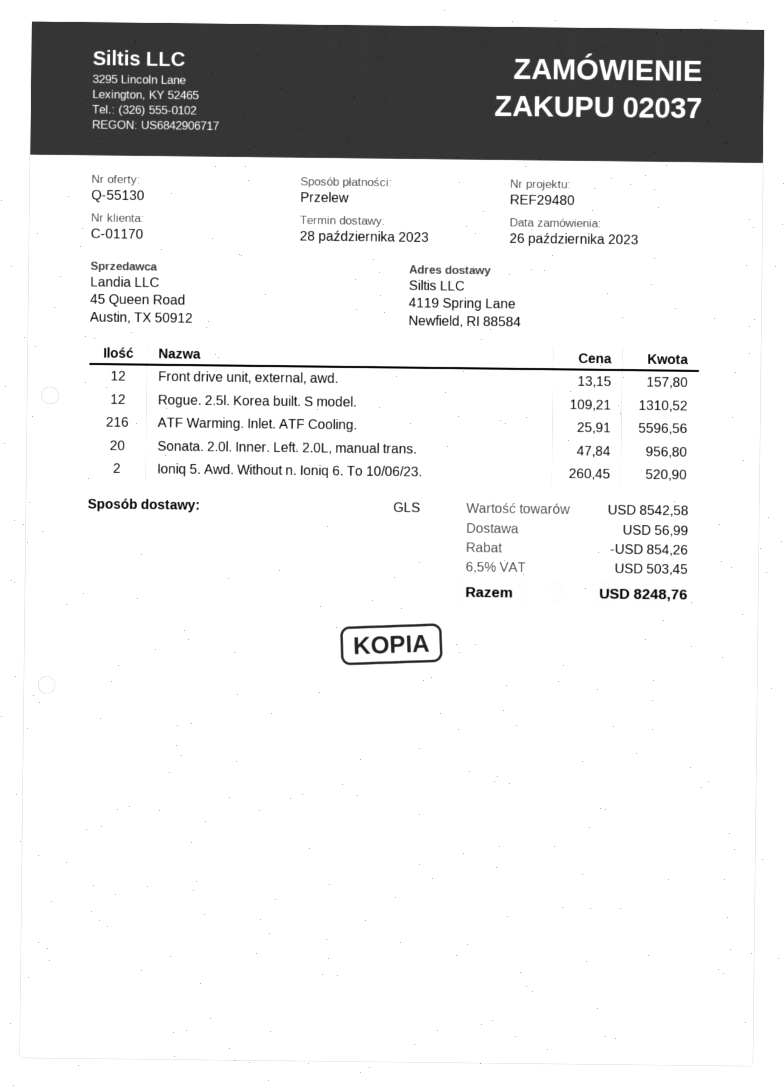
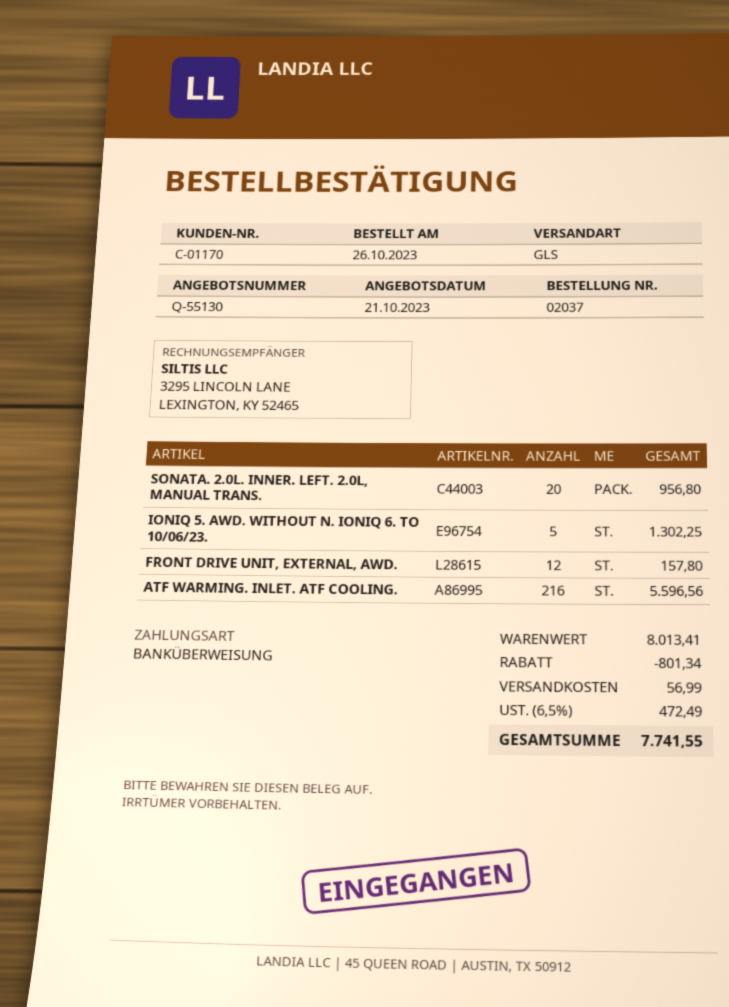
Rogue. 2.5l. Korea built. S model.: 12 for 1310.52 -> none
Ioniq 5. Awd. Without n. Ioniq 6. To 10/06/23.: 2 for 520.90 -> 5 for 1302.25
subtotal: 8542.58 -> 8013.41
discount: 854.26 -> 801.34
tax: 6.5% = 503.45 -> 6.5% = 472.49
total: 8248.76 -> 7741.55

